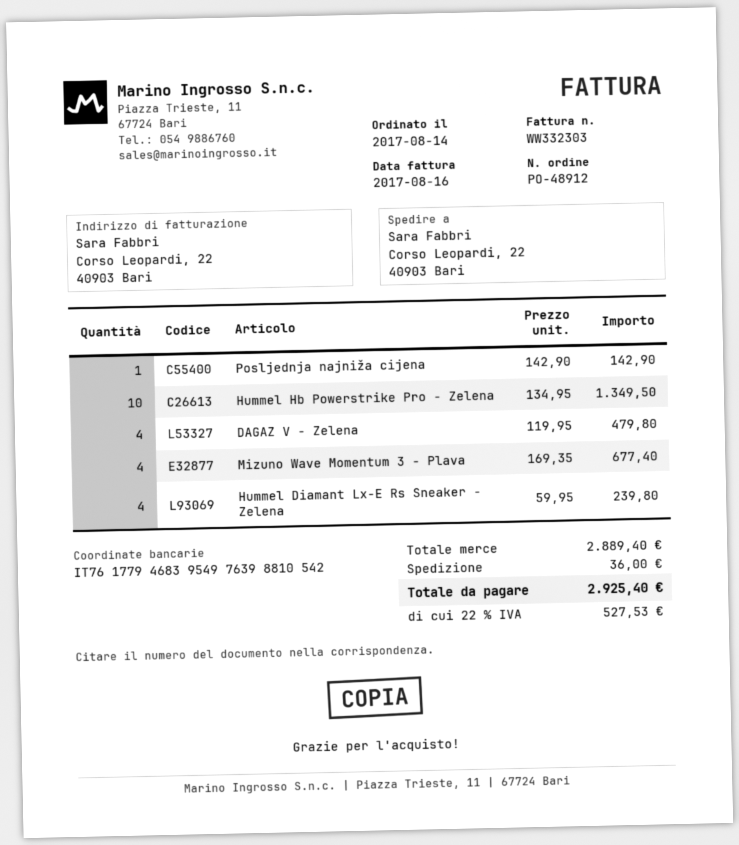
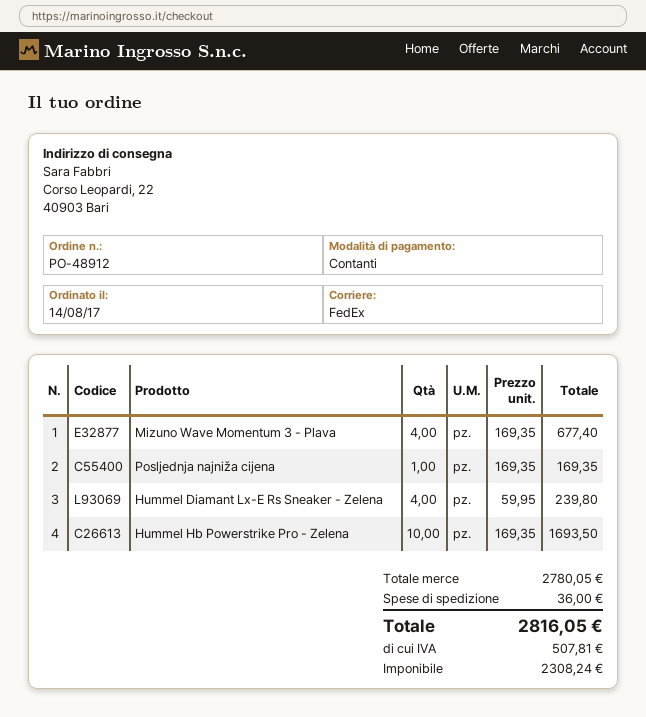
Posljednja najniža cijena: 1 x 142.90 = 142.90 -> 1 x 169.35 = 169.35
Hummel Hb Powerstrike Pro - Zelena: 10 x 134.95 = 1349.50 -> 10 x 169.35 = 1693.50
DAGAZ V - Zelena: 4 x 119.95 = 479.80 -> none
subtotal: 2889.40 -> 2780.05
tax: 527.53 -> 507.81
total: 2925.40 -> 2816.05

